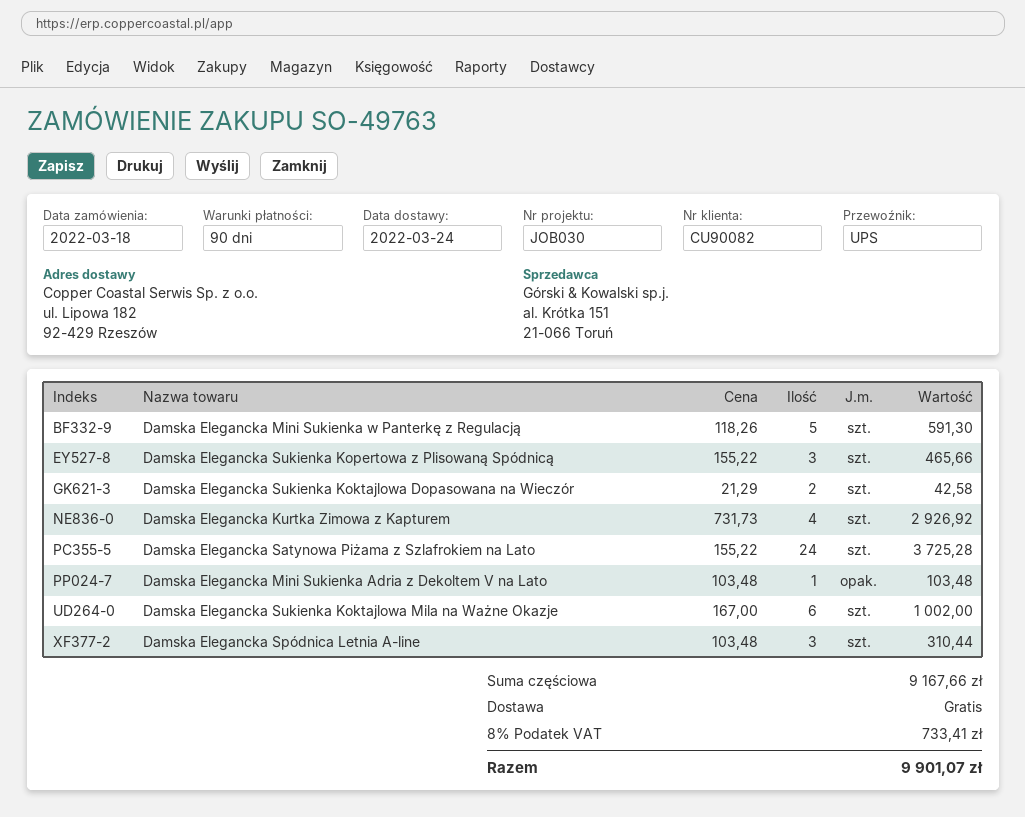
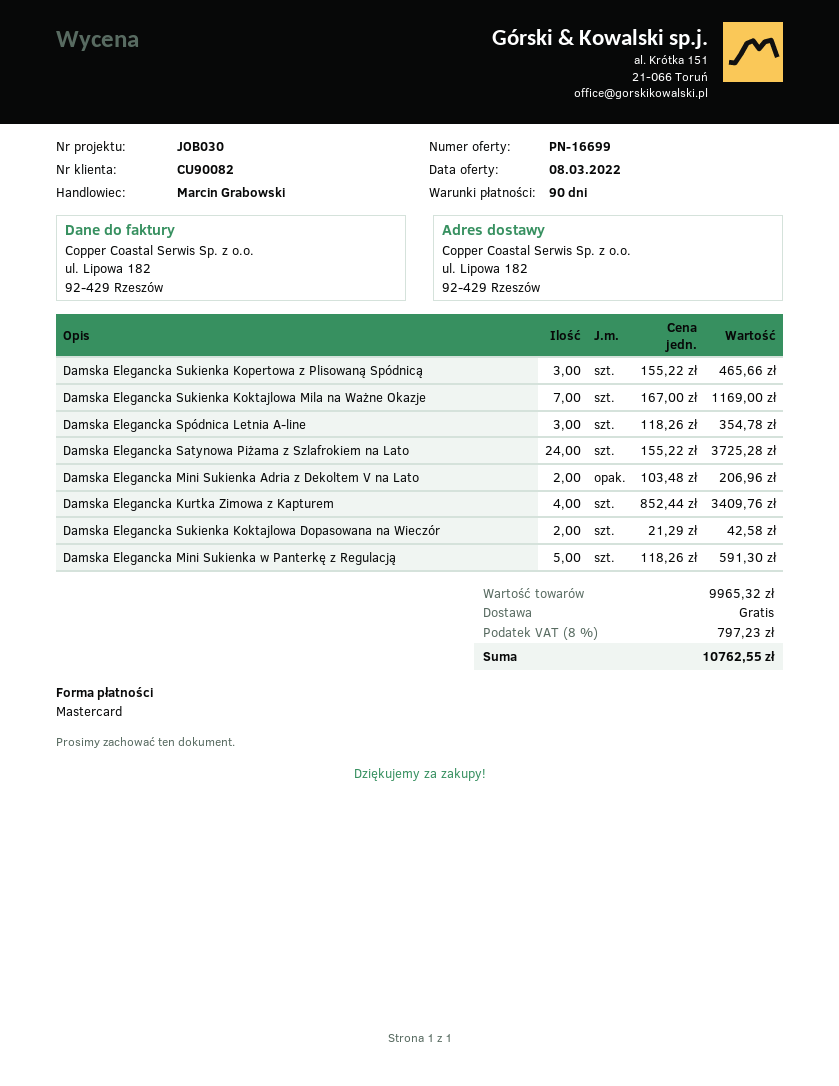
Damska Elegancka Kurtka Zimowa z Kapturem: 4 x 731.73 = 2926.92 -> 4 x 852.44 = 3409.76
Damska Elegancka Mini Sukienka Adria z Dekoltem V na Lato: 1 x 103.48 = 103.48 -> 2 x 103.48 = 206.96
Damska Elegancka Sukienka Koktajlowa Mila na Ważne Okazje: 6 x 167.00 = 1002.00 -> 7 x 167.00 = 1169.00
Damska Elegancka Spódnica Letnia A-line: 3 x 103.48 = 310.44 -> 3 x 118.26 = 354.78
subtotal: 9167.66 -> 9965.32
tax: 8% = 733.41 -> 8% = 797.23
total: 9901.07 -> 10762.55

